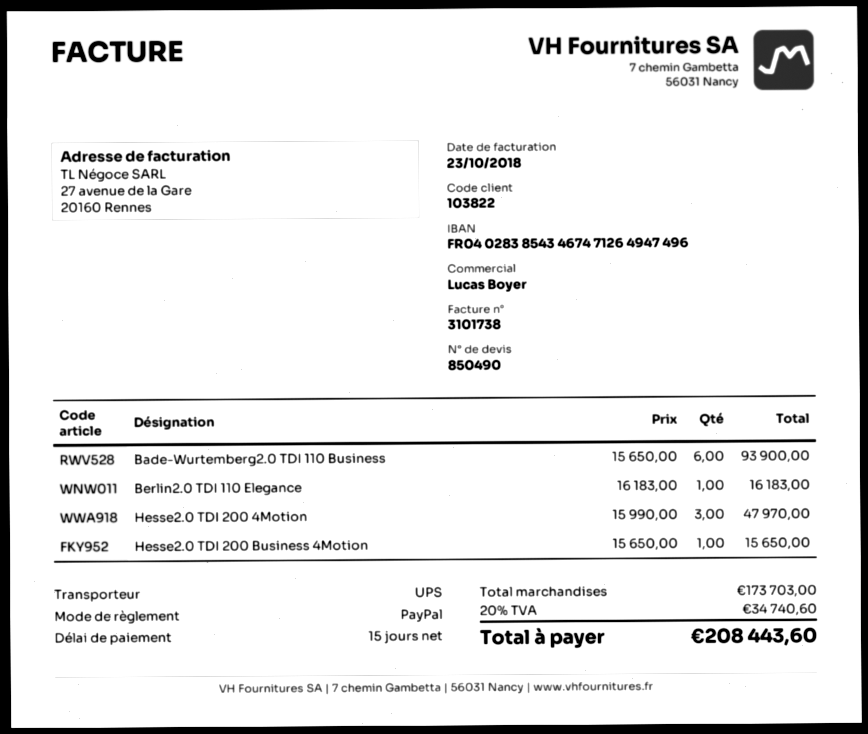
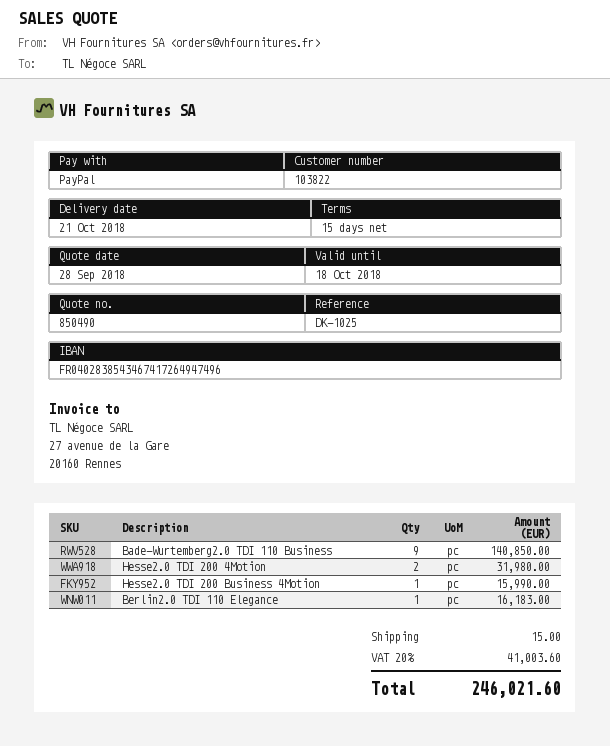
bank account: FR0402838543467471264947496 -> FR0402838543467417264947496
Bade-Wurtemberg2.0 TDI 110 Business: 6 for 93900.00 -> 9 for 140850.00
Hesse2.0 TDI 200 4Motion: 3 for 47970.00 -> 2 for 31980.00
Hesse2.0 TDI 200 Business 4Motion: 1 for 15650.00 -> 1 for 15990.00
shipping: none -> 15.00
tax: 20% = 34740.60 -> 20% = 41003.60
total: 208443.60 -> 246021.60

